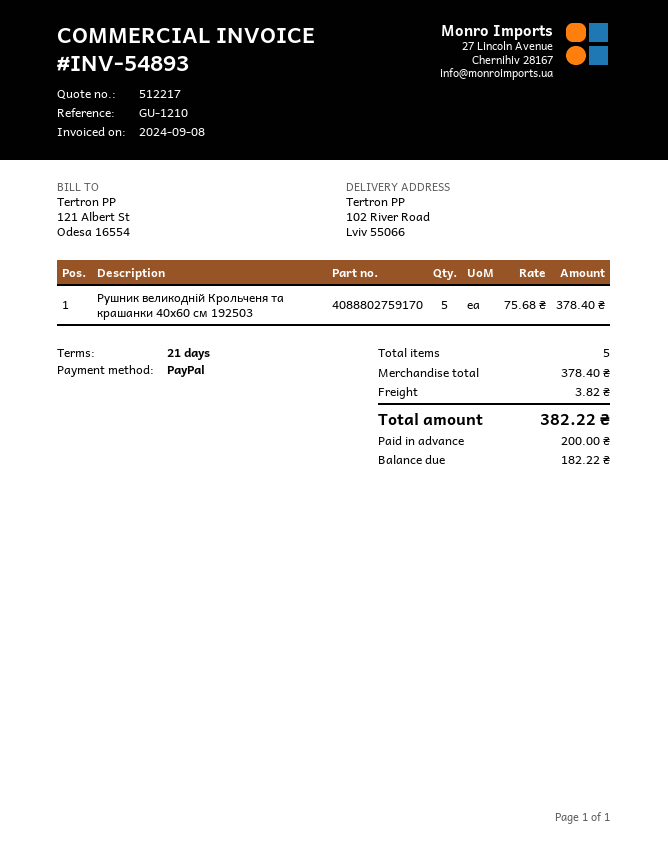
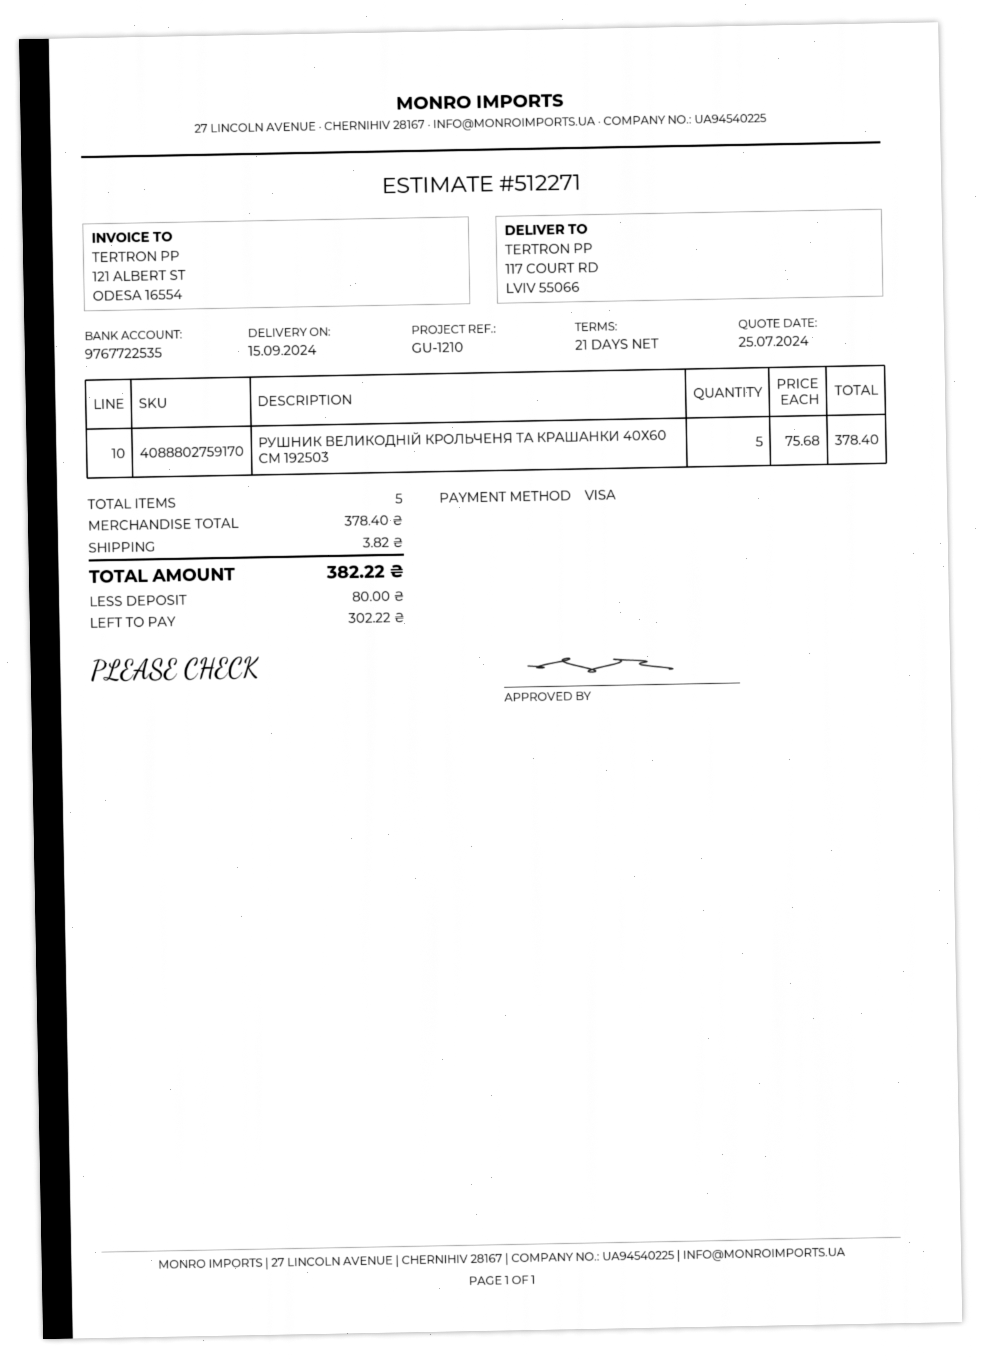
quote number: 512217 -> 512271
payment method: PayPal -> Visa
ship to: 102 River Road, Lviv 55066 -> 117 COURT RD, LVIV 55066
deposit: 200.00 -> 80.00
balance: 182.22 -> 302.22

